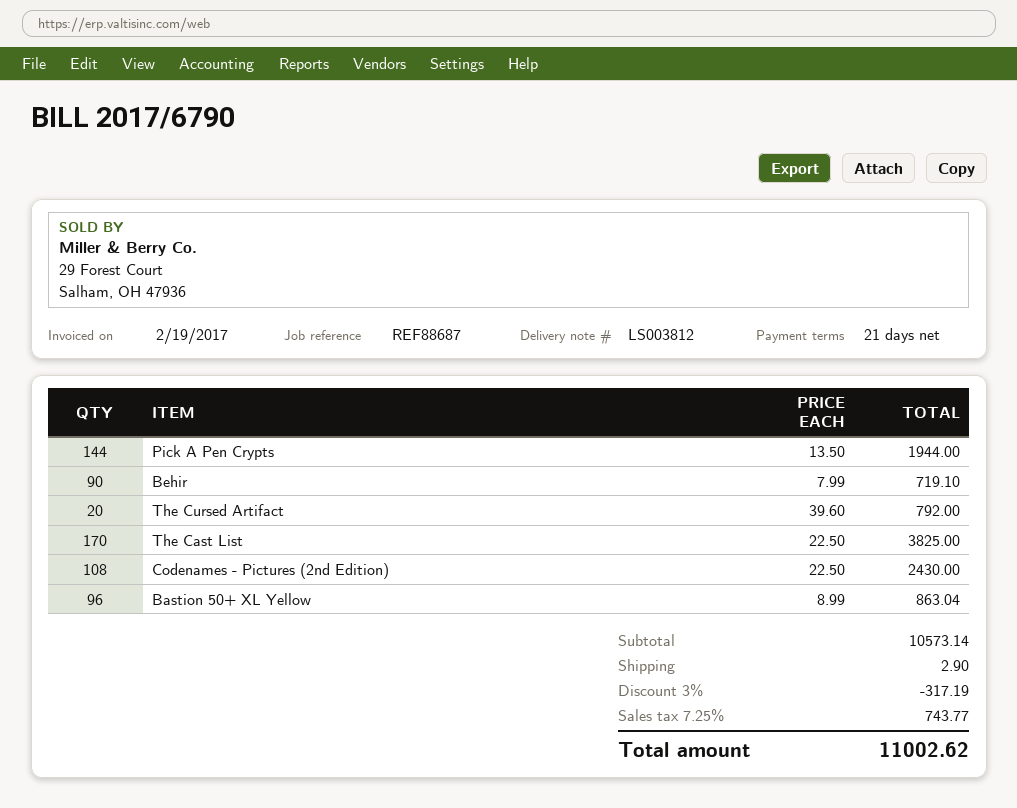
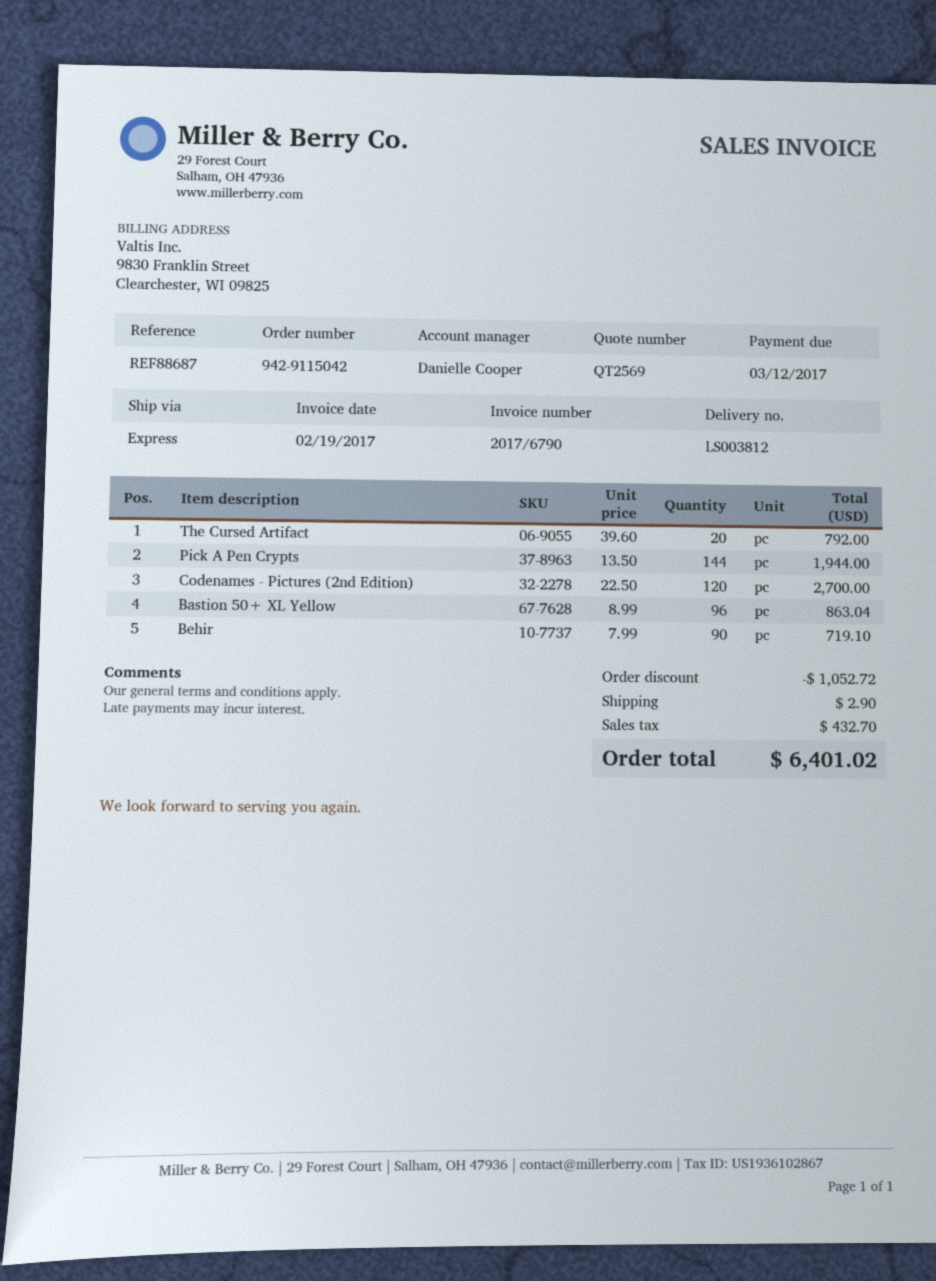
The Cast List: 170 x 22.50 = 3825.00 -> none
Codenames - Pictures (2nd Edition): 108 x 22.50 = 2430.00 -> 120 x 22.50 = 2700.00
discount: 317.19 -> 1052.72
tax: 743.77 -> 432.70
total: 11002.62 -> 6401.02

